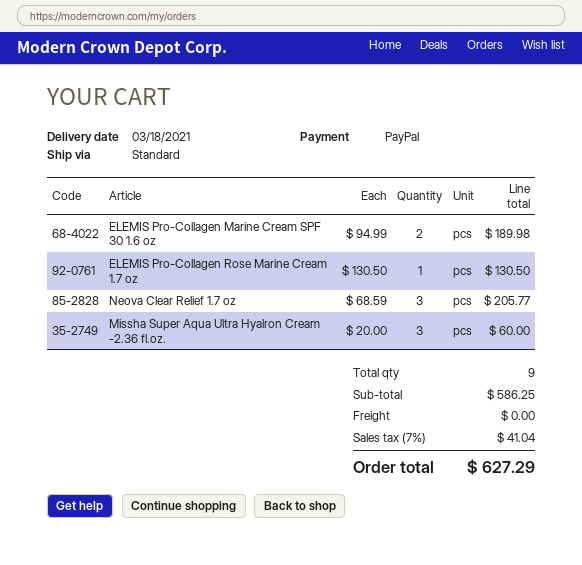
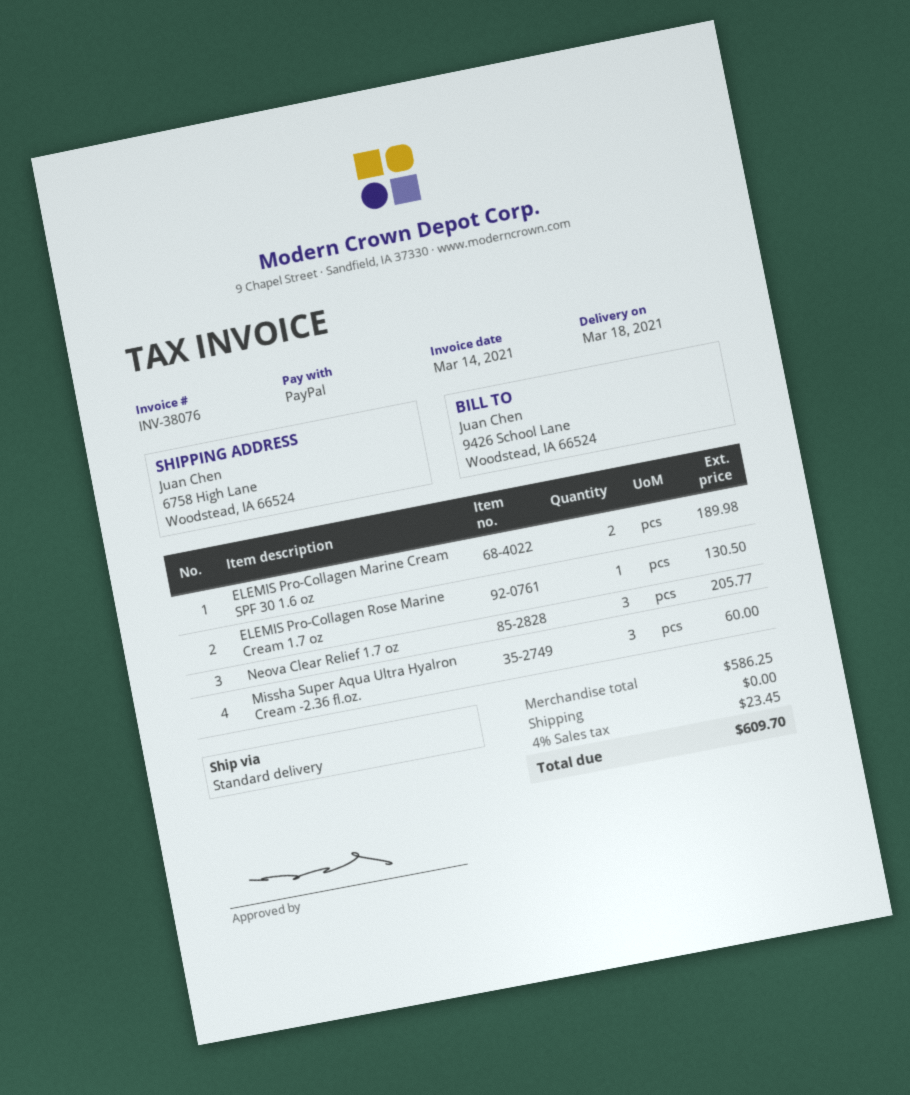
tax: 7% = 41.04 -> 4% = 23.45
total: 627.29 -> 609.70

